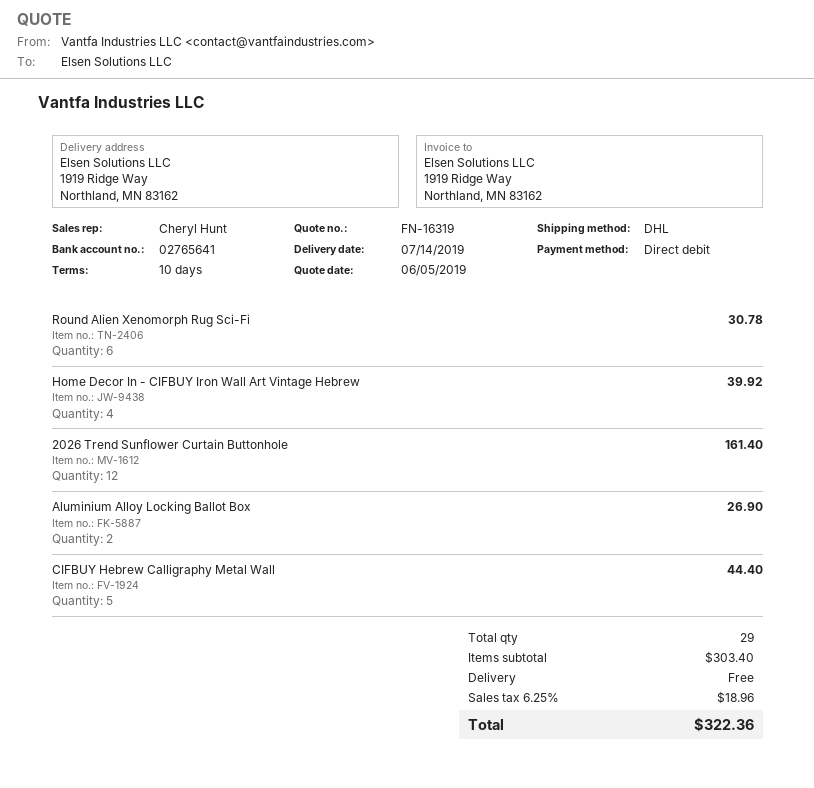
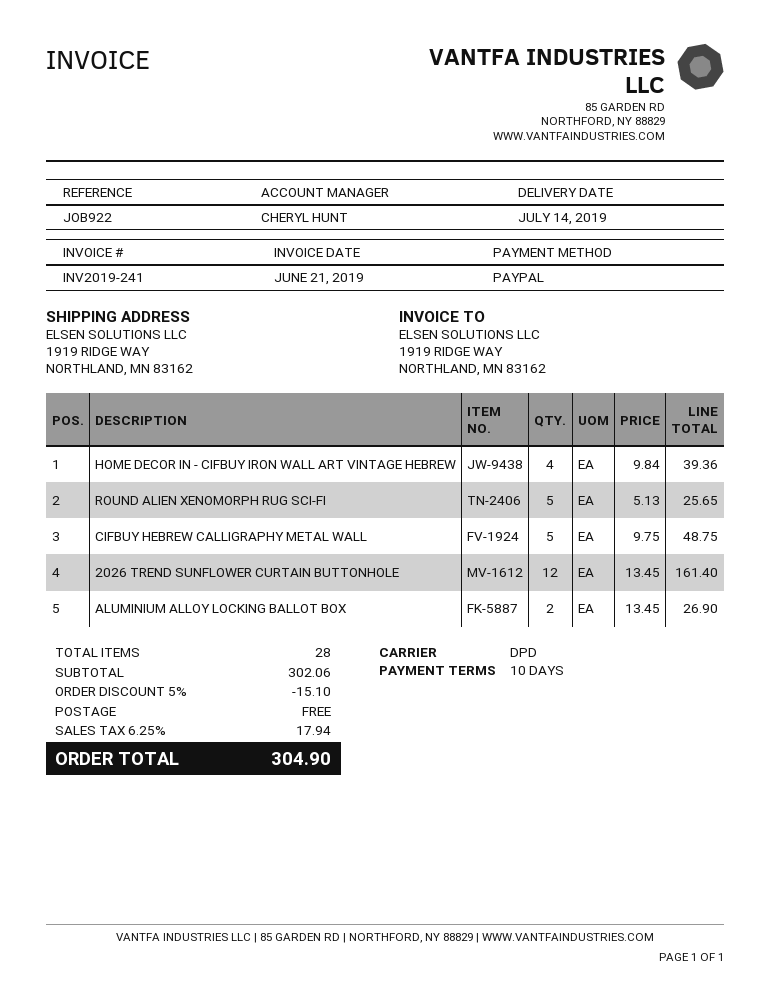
payment method: direct debit -> PayPal
shipping method: DHL -> DPD
Round Alien Xenomorph Rug Sci-Fi: 6 for 30.78 -> 5 for 25.65
Home Decor In - CIFBUY Iron Wall Art Vintage Hebrew: 4 for 39.92 -> 4 for 39.36
CIFBUY Hebrew Calligraphy Metal Wall: 5 for 44.40 -> 5 for 48.75
total quantity: 29 -> 28
subtotal: 303.40 -> 302.06
discount: none -> 5% = 15.10
tax: 6.25% = 18.96 -> 6.25% = 17.94
total: 322.36 -> 304.90

